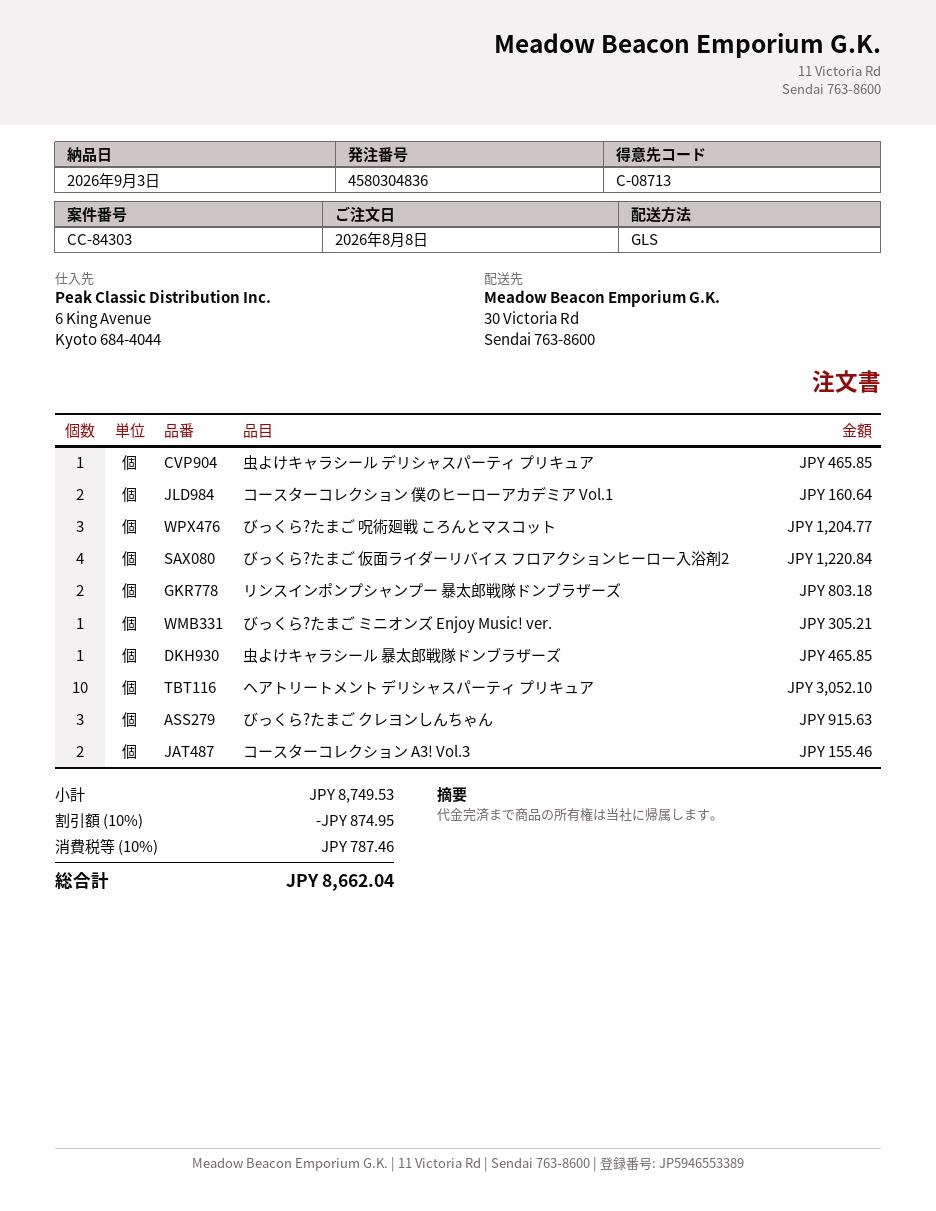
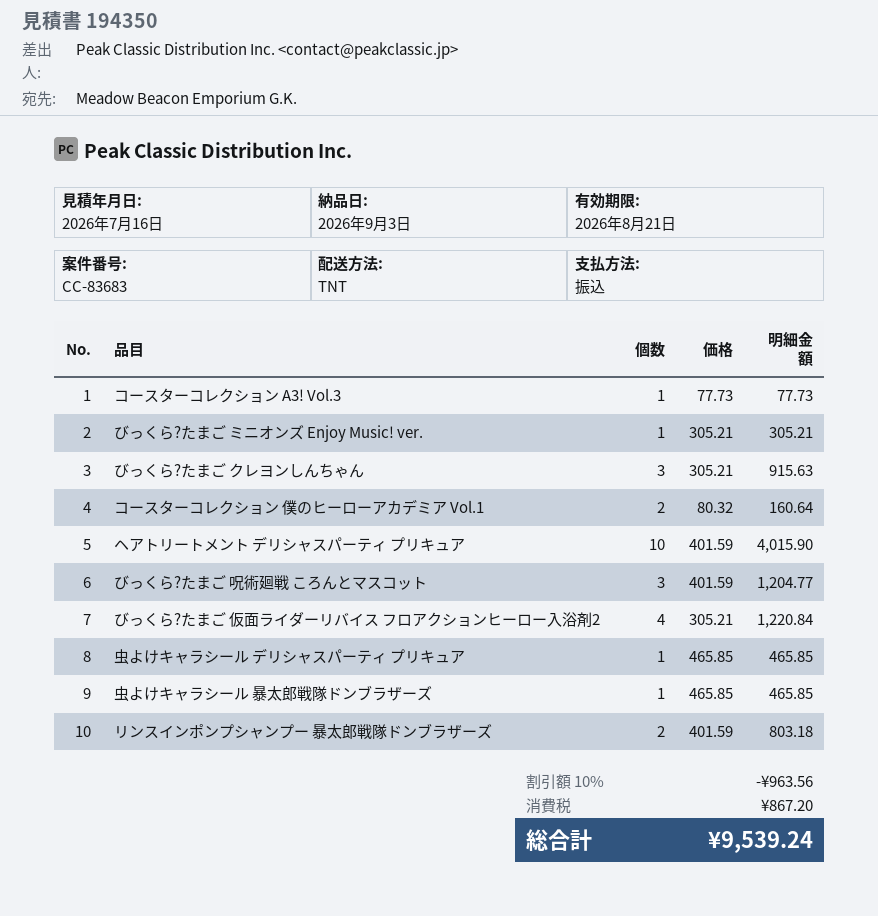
reference: CC-84303 -> CC-83683
shipping method: GLS -> TNT
ヘアトリートメント デリシャスパーティ プリキュア: 10 for 3052.10 -> 10 for 4015.90
コースターコレクション A3! Vol.3: 2 for 155.46 -> 1 for 77.73
discount: 10% = 874.95 -> 10% = 963.56
tax: 787.46 -> 867.20
total: 8662.04 -> 9539.24

